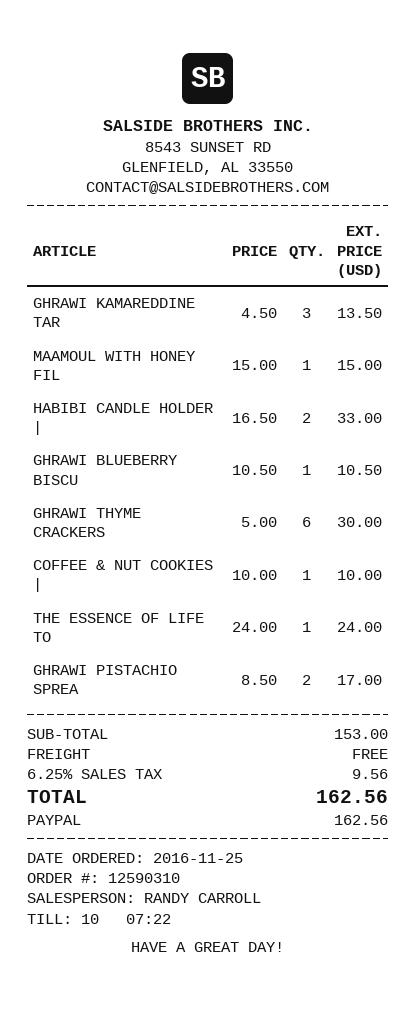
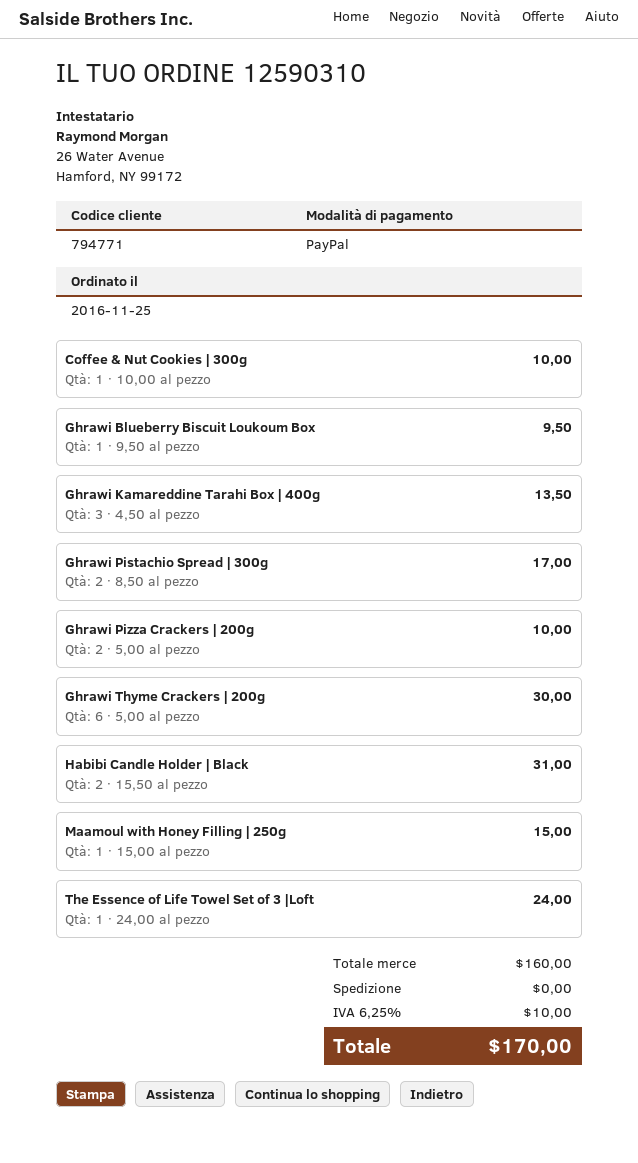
HABIBI CANDLE HOLDER |: 2 x 16.50 = 33.00 -> 2 x 15.50 = 31.00
GHRAWI BLUEBERRY BISCU: 1 x 10.50 = 10.50 -> 1 x 9.50 = 9.50
Ghrawi Pizza Crackers | 200g: none -> 2 x 5.00 = 10.00
subtotal: 153.00 -> 160.00
tax: 6.25% = 9.56 -> 6.25% = 10.00
total: 162.56 -> 170.00

